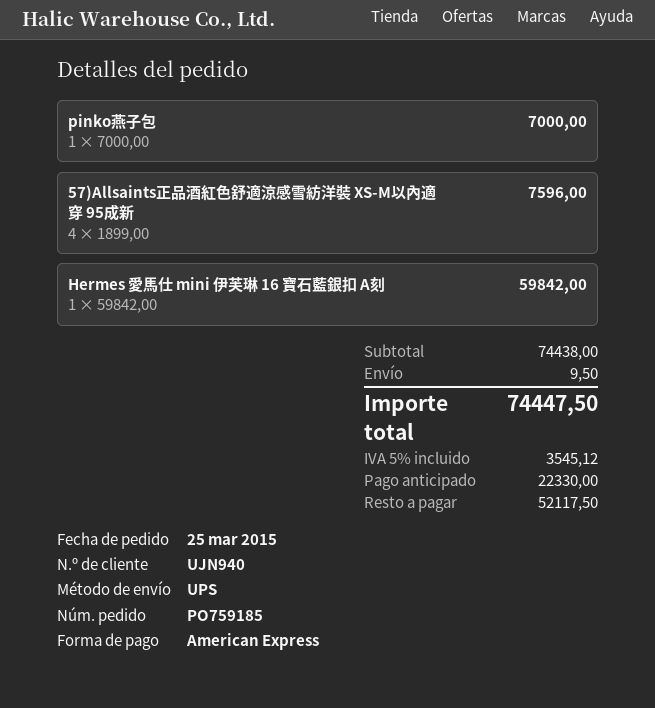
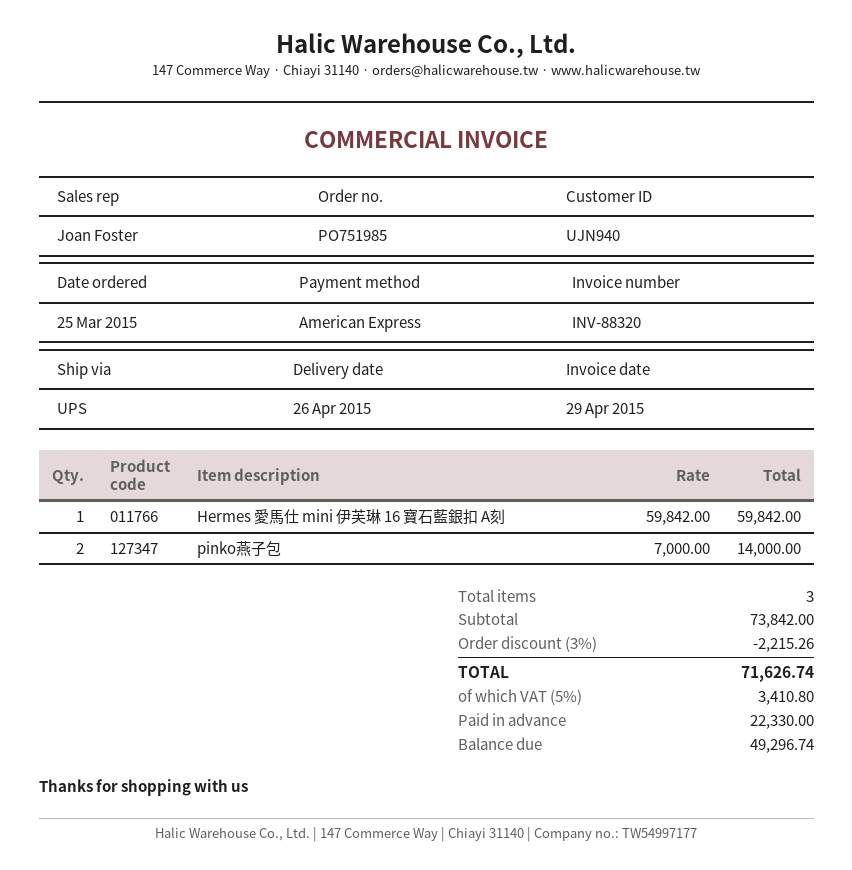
order number: PO759185 -> PO751985
pinko燕子包: 1 x 7000.00 = 7000.00 -> 2 x 7000.00 = 14000.00
57)Allsaints正品酒紅色舒適涼感雪紡洋裝 XS-M以內適穿 95成新: 4 x 1899.00 = 7596.00 -> none
subtotal: 74438.00 -> 73842.00
discount: none -> 3% = 2215.26
shipping: 9.50 -> none
tax: 5% = 3545.12 -> 5% = 3410.80
total: 74447.50 -> 71626.74
balance: 52117.50 -> 49296.74

